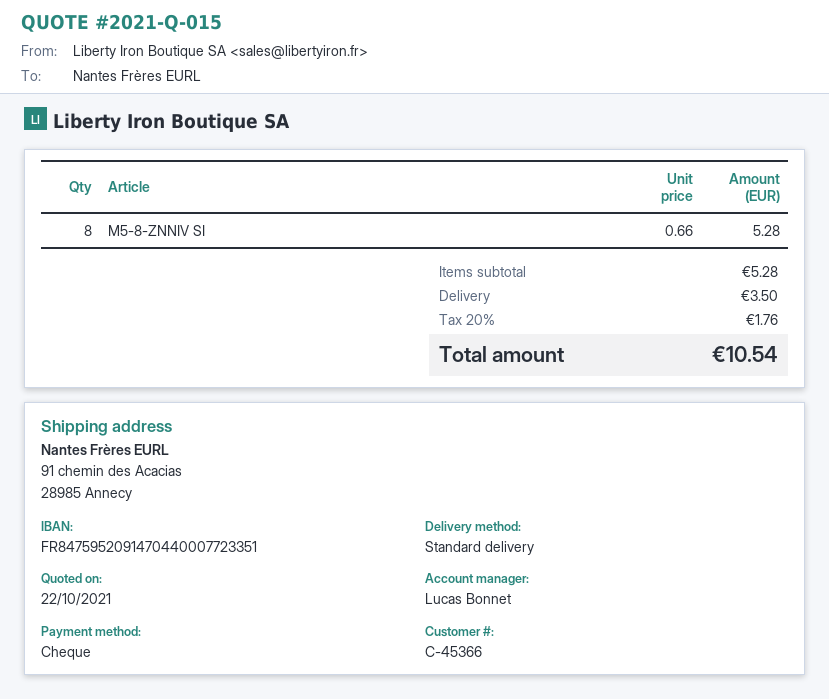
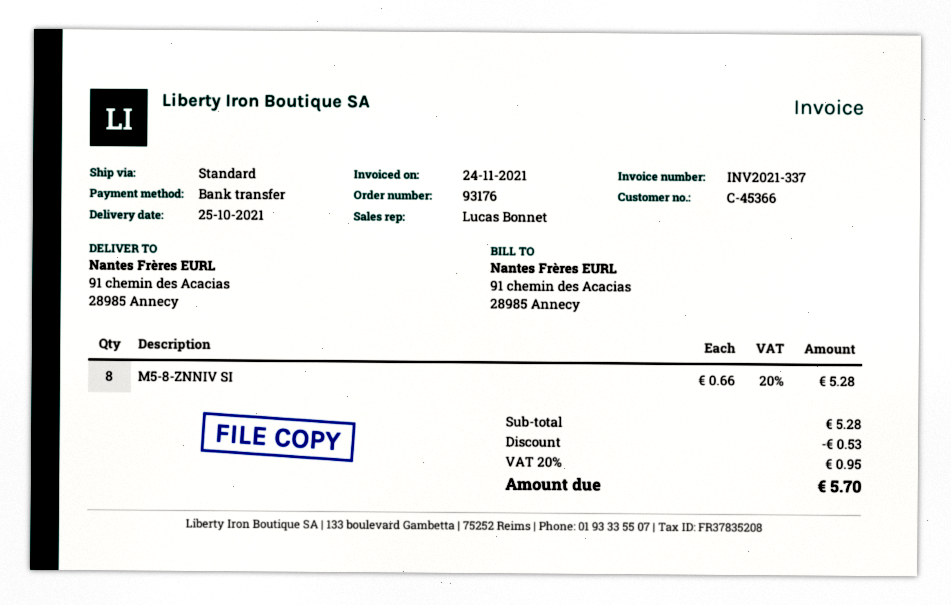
payment method: cheque -> bank transfer
discount: none -> 0.53
shipping: 3.50 -> none
tax: 20% = 1.76 -> 20% = 0.95
total: 10.54 -> 5.70

